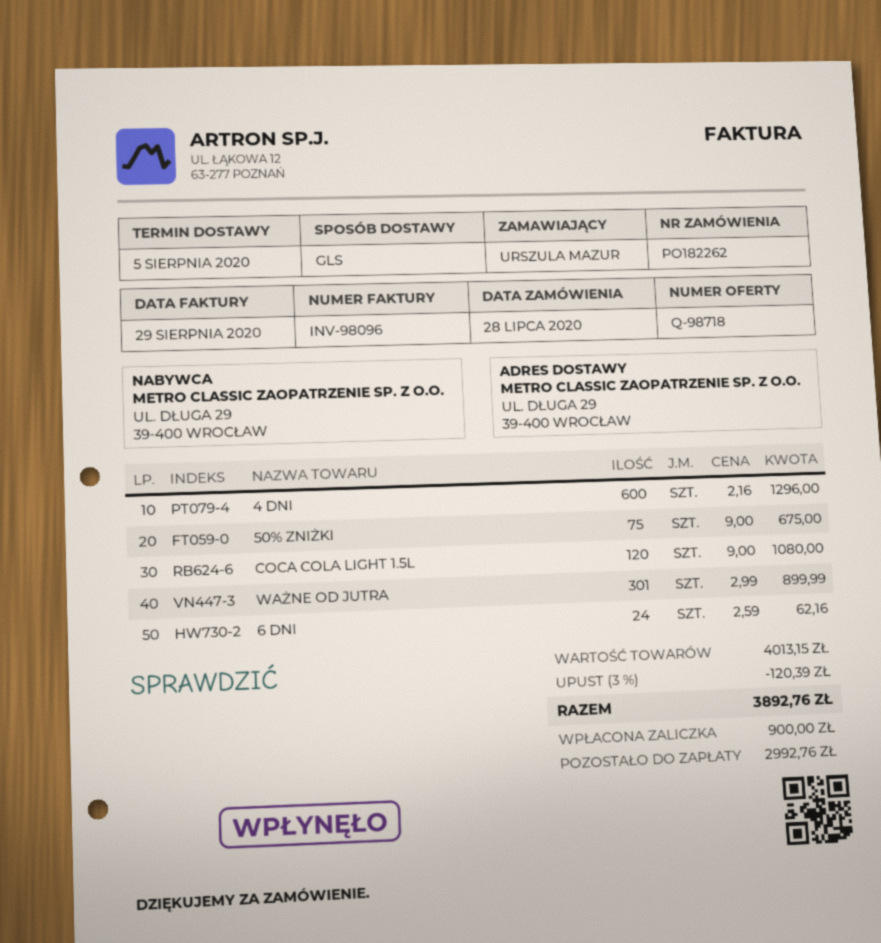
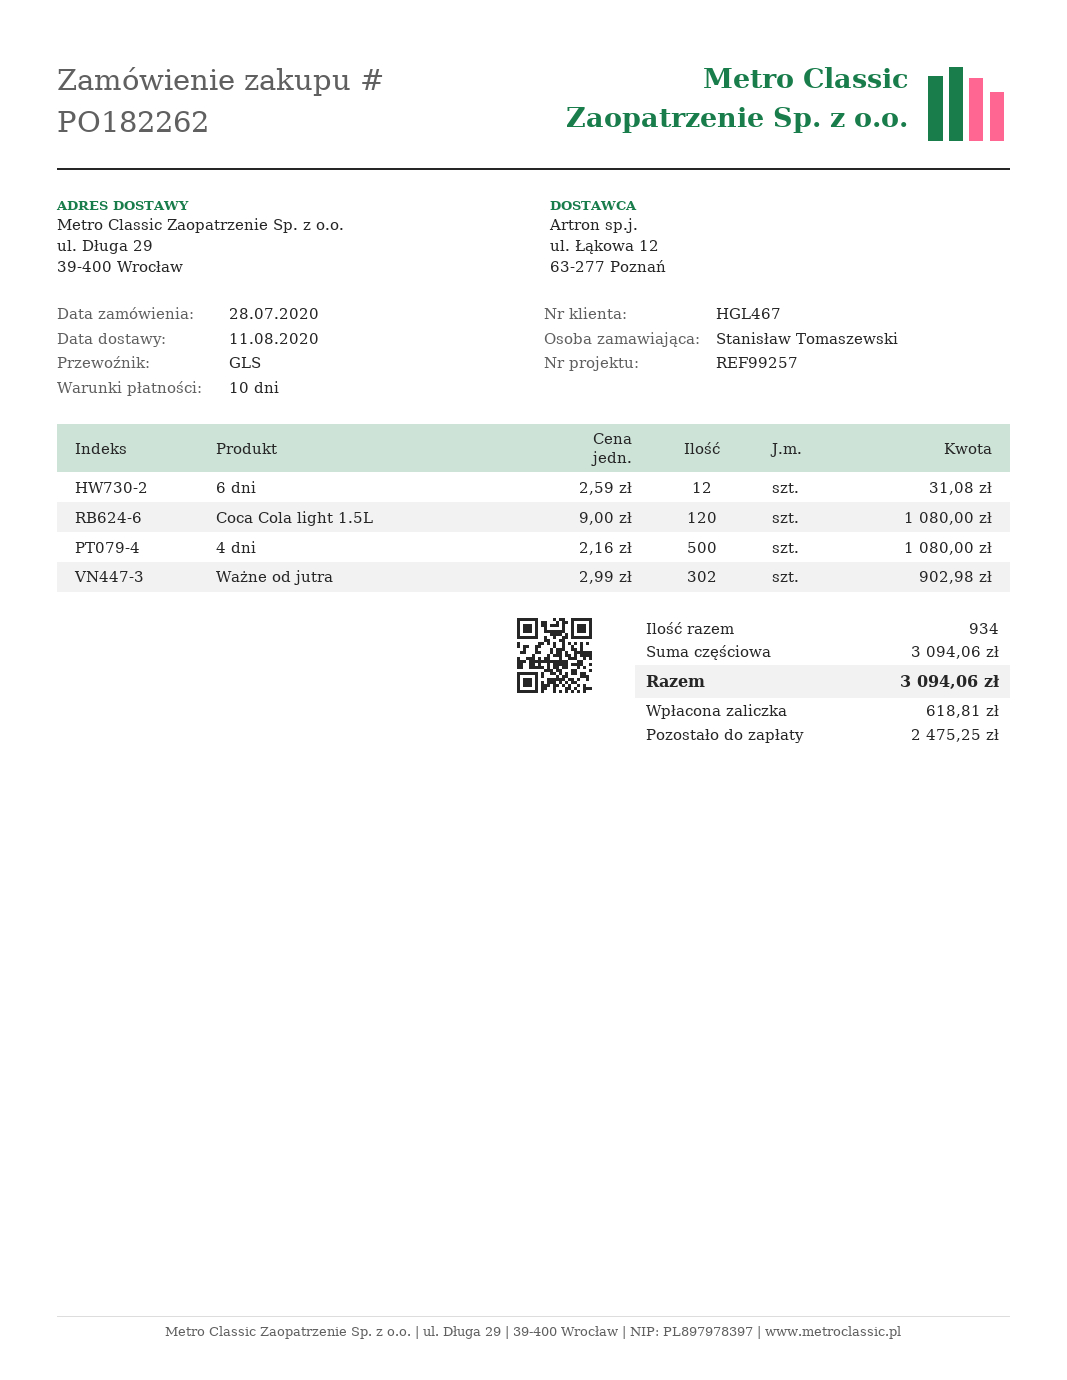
delivery date: 2020-08-05 -> 2020-08-11
ordered by: URSZULA MAZUR -> Stanisław Tomaszewski
4 DNI: 600 x 2.16 = 1296.00 -> 500 x 2.16 = 1080.00
50% ZNIŻKI: 75 x 9.00 = 675.00 -> none
WAŻNE OD JUTRA: 301 x 2.99 = 899.99 -> 302 x 2.99 = 902.98
6 DNI: 24 x 2.59 = 62.16 -> 12 x 2.59 = 31.08
subtotal: 4013.15 -> 3094.06
discount: 3% = 120.39 -> none
total: 3892.76 -> 3094.06
deposit: 900.00 -> 618.81
balance: 2992.76 -> 2475.25

